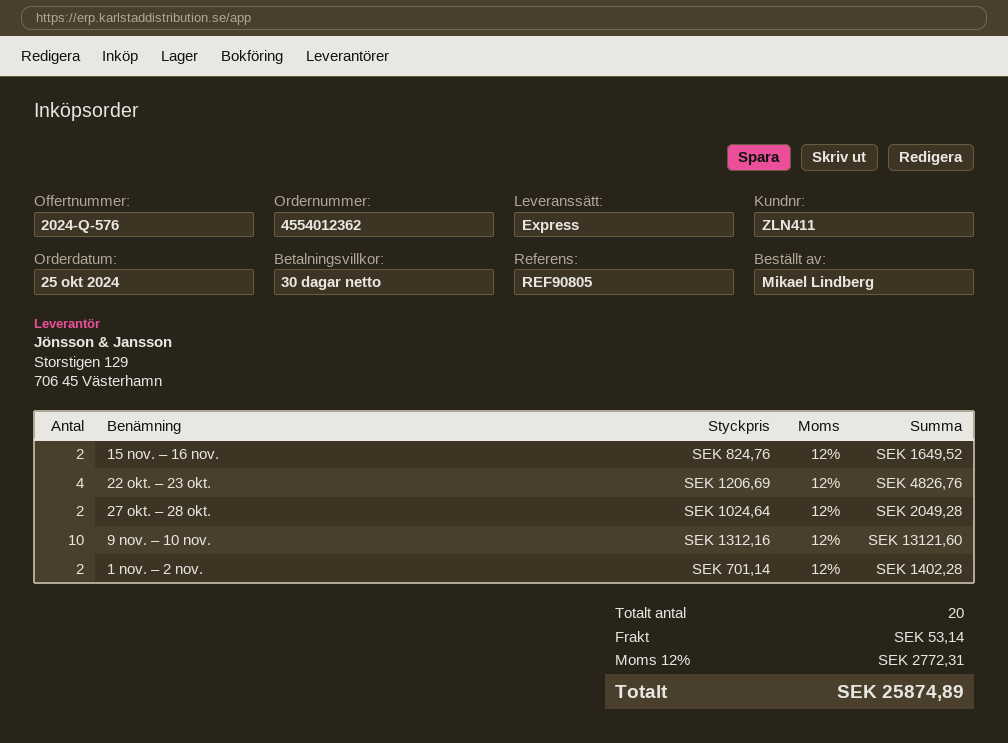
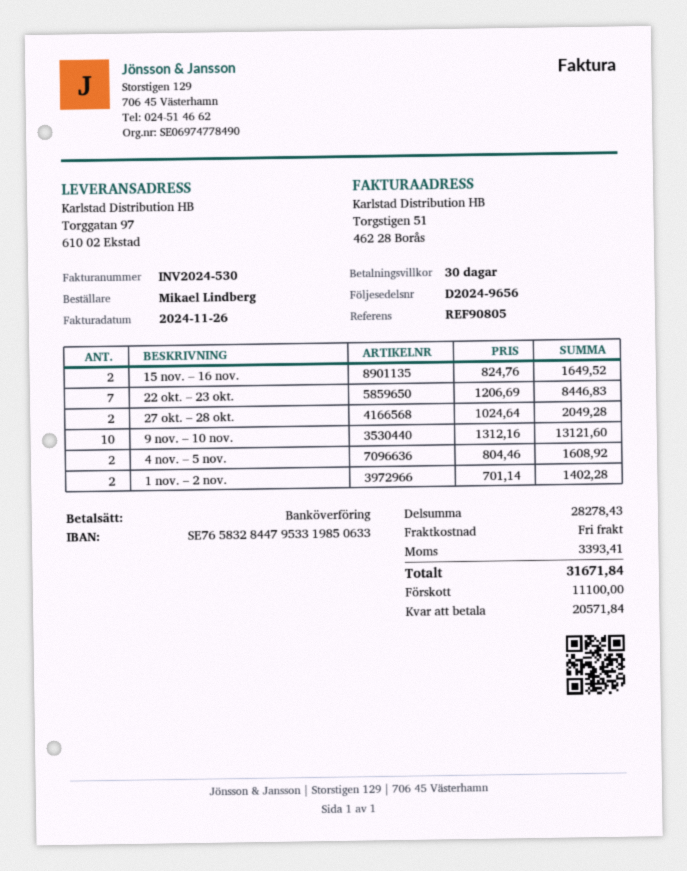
22 okt. – 23 okt.: 4 x 1206.69 = 4826.76 -> 7 x 1206.69 = 8446.83
4 nov. – 5 nov.: none -> 2 x 804.46 = 1608.92
shipping: 53.14 -> 0.00
tax: 2772.31 -> 3393.41
total: 25874.89 -> 31671.84

